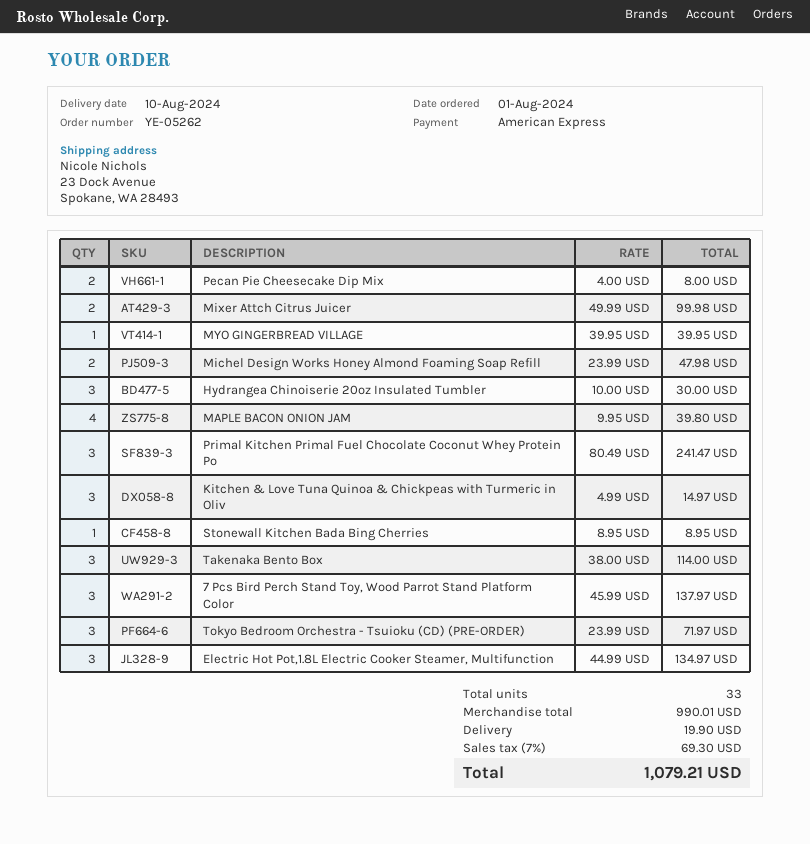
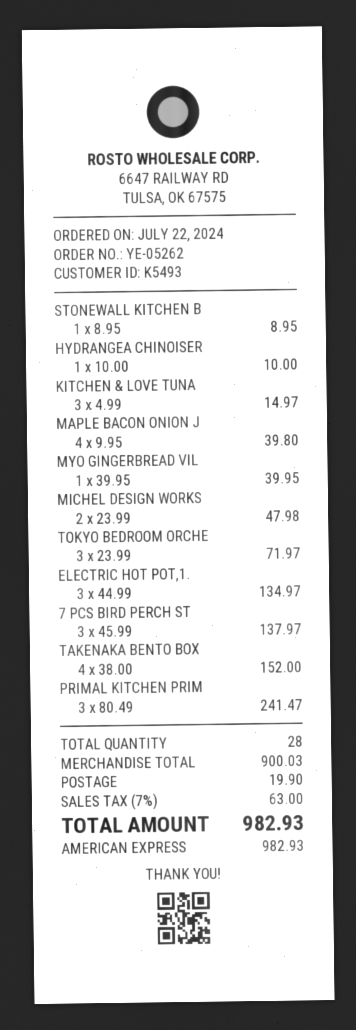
order date: 2024-08-01 -> 2024-07-22
Pecan Pie Cheesecake Dip Mix: 2 x 4.00 = 8.00 -> none
Mixer Attch Citrus Juicer: 2 x 49.99 = 99.98 -> none
Hydrangea Chinoiserie 20oz Insulated Tumbler: 3 x 10.00 = 30.00 -> 1 x 10.00 = 10.00
Takenaka Bento Box: 3 x 38.00 = 114.00 -> 4 x 38.00 = 152.00
total quantity: 33 -> 28
subtotal: 990.01 -> 900.03
tax: 7% = 69.30 -> 7% = 63.00
total: 1079.21 -> 982.93

